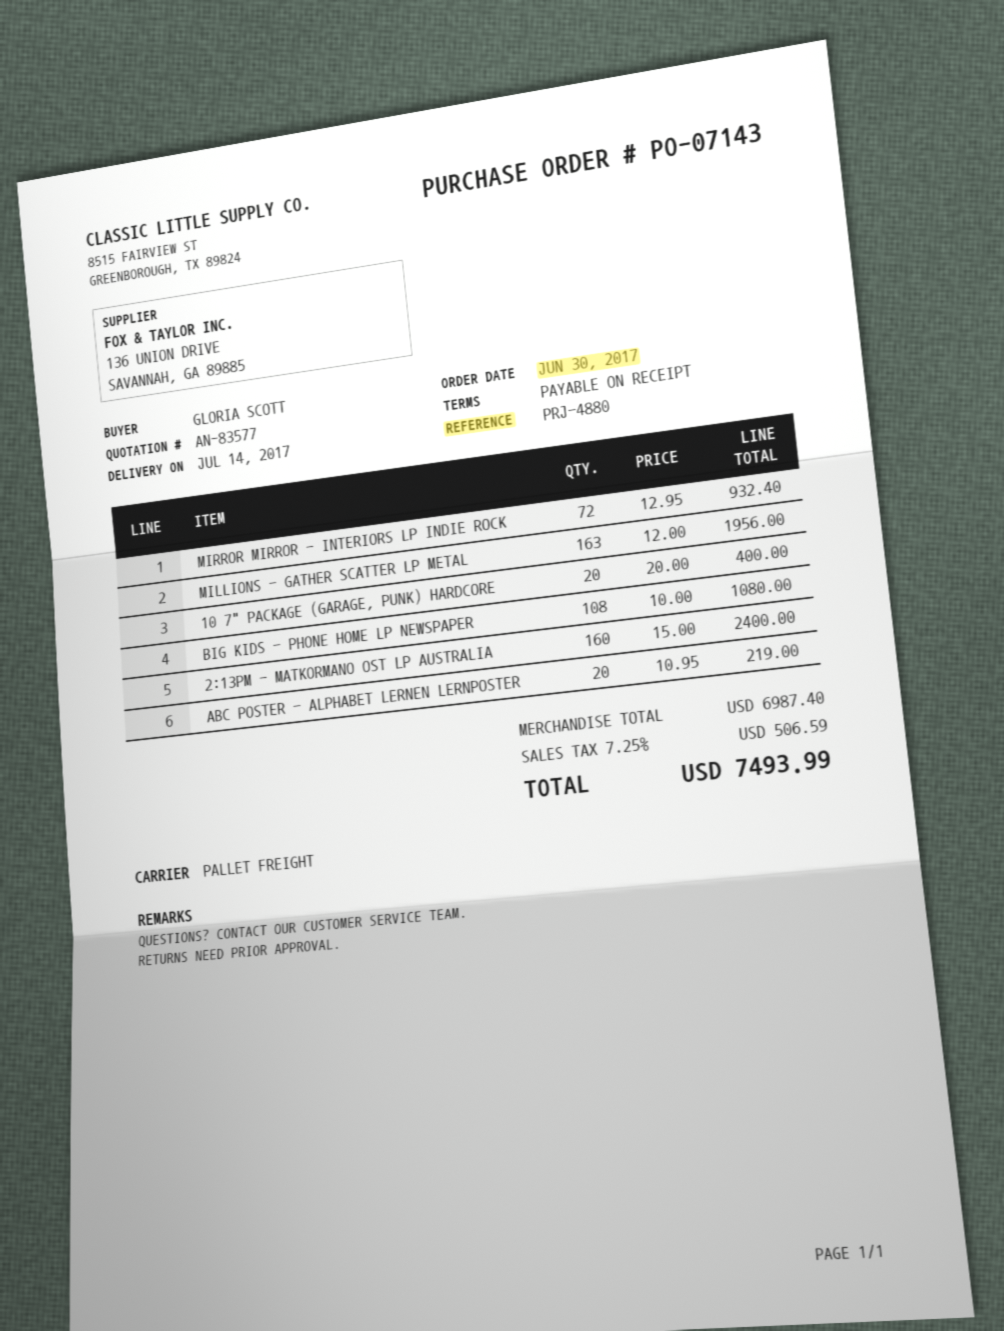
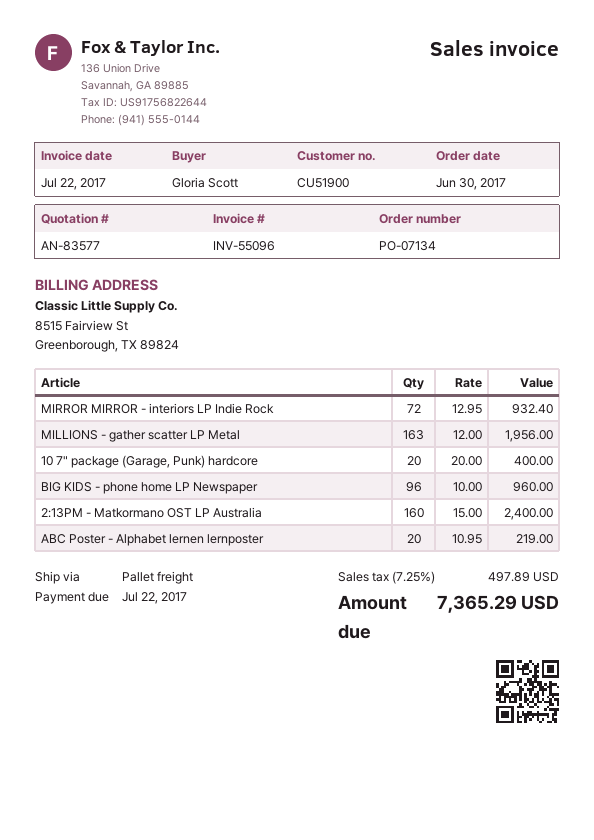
order number: PO-07143 -> PO-07134
BIG KIDS - PHONE HOME LP NEWSPAPER: 108 x 10.00 = 1080.00 -> 96 x 10.00 = 960.00
tax: 7.25% = 506.59 -> 7.25% = 497.89
total: 7493.99 -> 7365.29

